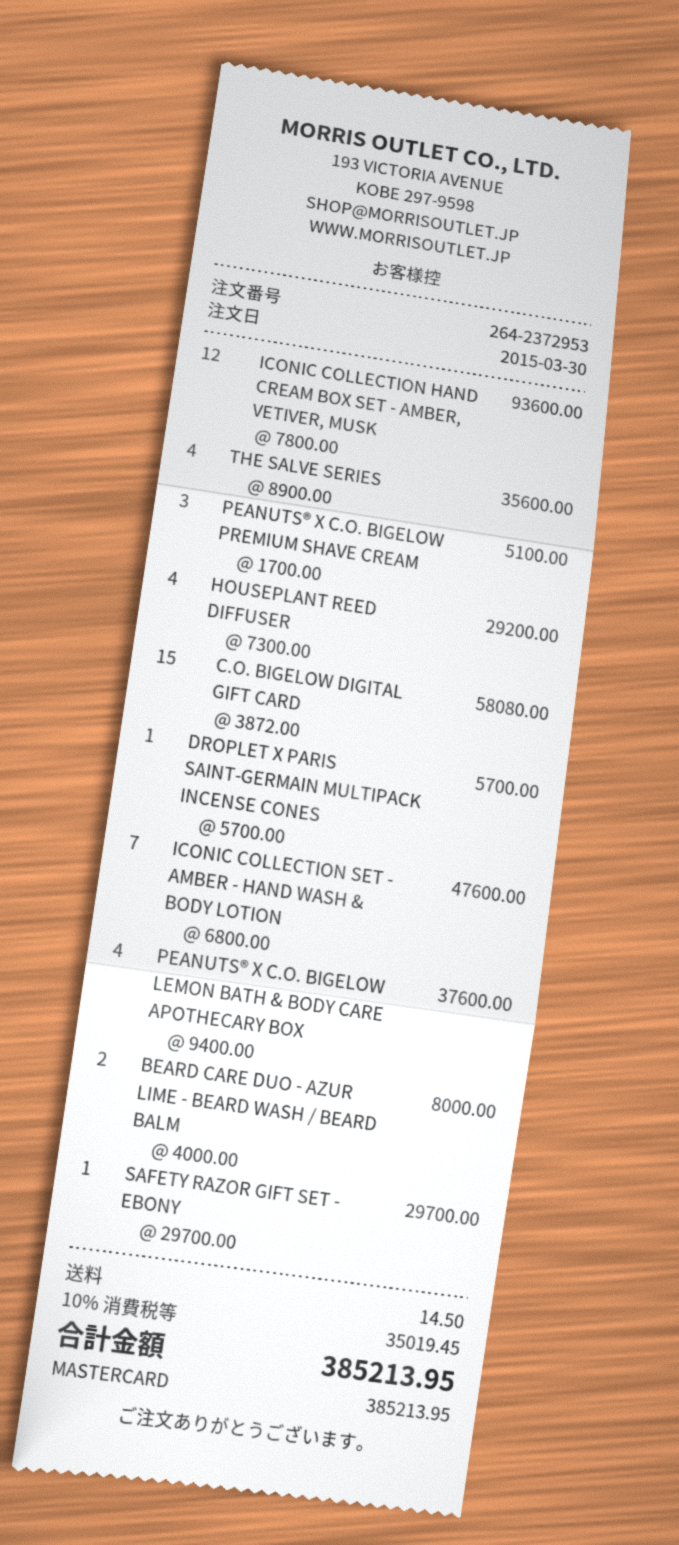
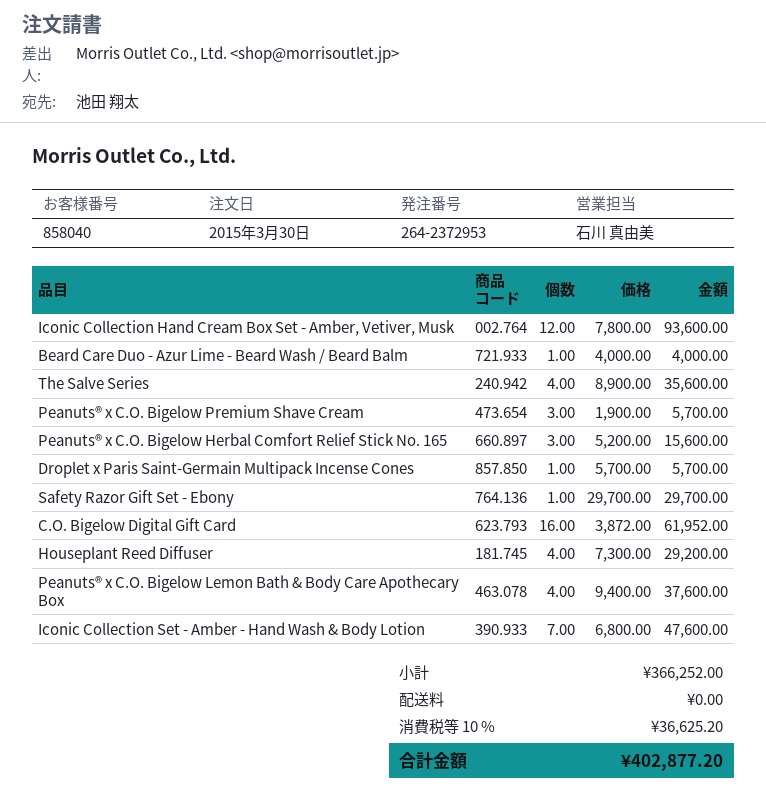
PEANUTS® X C.O. BIGELOW PREMIUM SHAVE CREAM: 3 x 1700.00 = 5100.00 -> 3 x 1900.00 = 5700.00
C.O. BIGELOW DIGITAL GIFT CARD: 15 x 3872.00 = 58080.00 -> 16 x 3872.00 = 61952.00
BEARD CARE DUO - AZUR LIME - BEARD WASH / BEARD BALM: 2 x 4000.00 = 8000.00 -> 1 x 4000.00 = 4000.00
Peanuts® x C.O. Bigelow Herbal Comfort Relief Stick No. 165: none -> 3 x 5200.00 = 15600.00
shipping: 14.50 -> 0.00
tax: 10% = 35019.45 -> 10% = 36625.20
total: 385213.95 -> 402877.20

